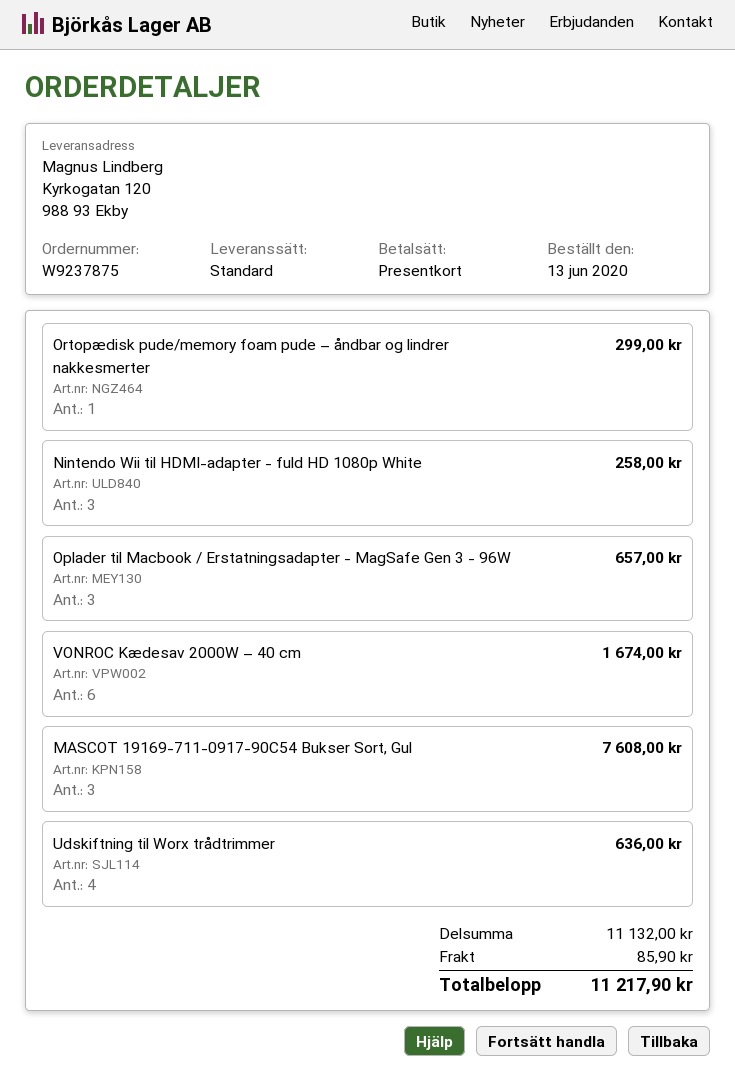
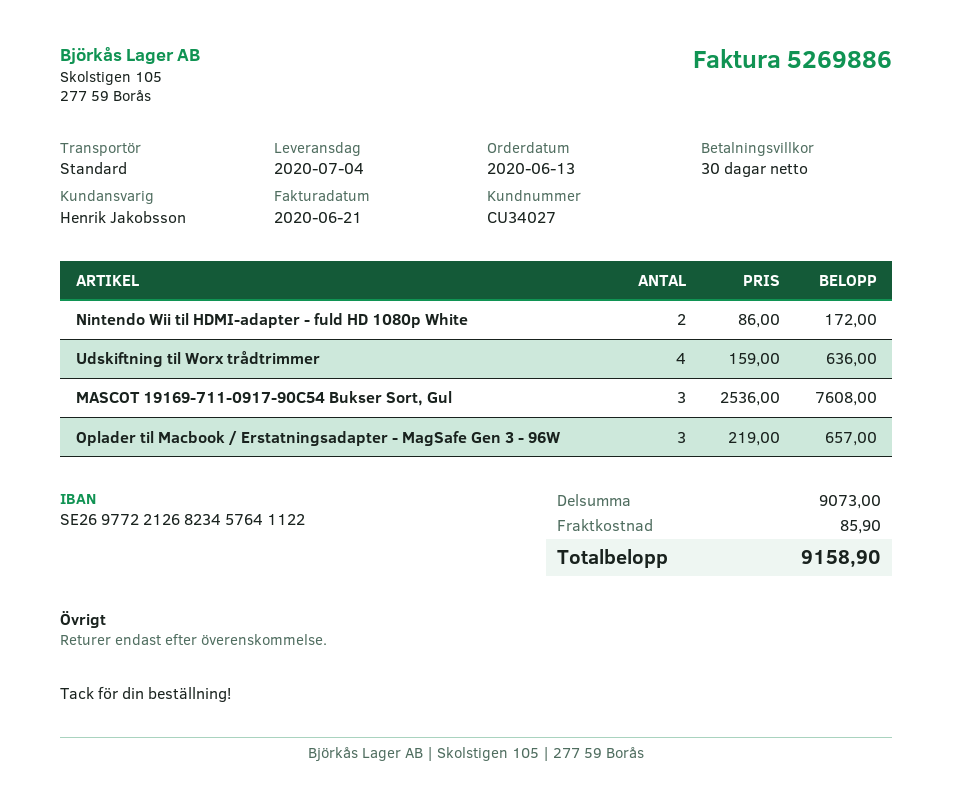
Ortopædisk pude/memory foam pude – åndbar og lindrer nakkesmerter: 1 for 299.00 -> none
Nintendo Wii til HDMI-adapter - fuld HD 1080p White: 3 for 258.00 -> 2 for 172.00
VONROC Kædesav 2000W – 40 cm: 6 for 1674.00 -> none
subtotal: 11132.00 -> 9073.00
total: 11217.90 -> 9158.90

